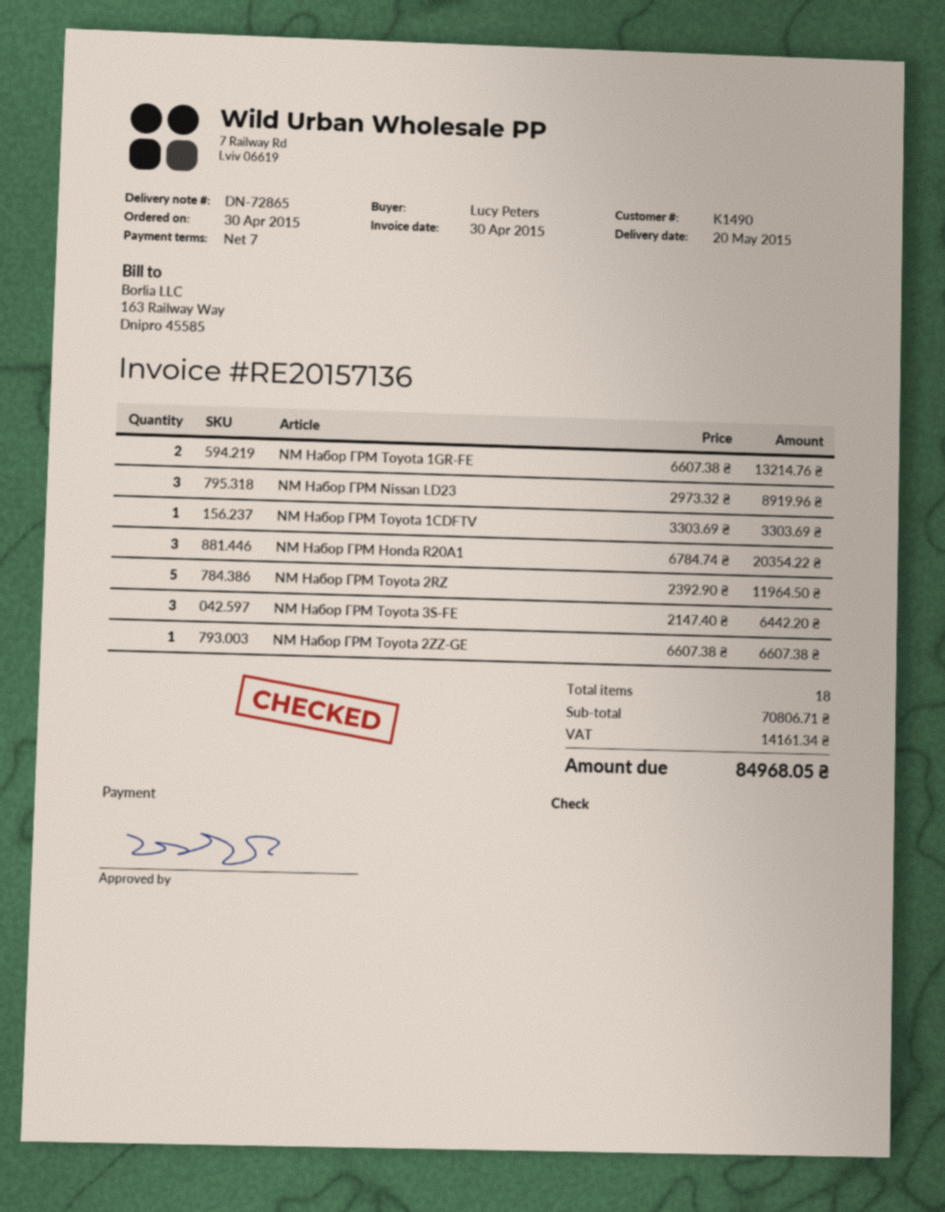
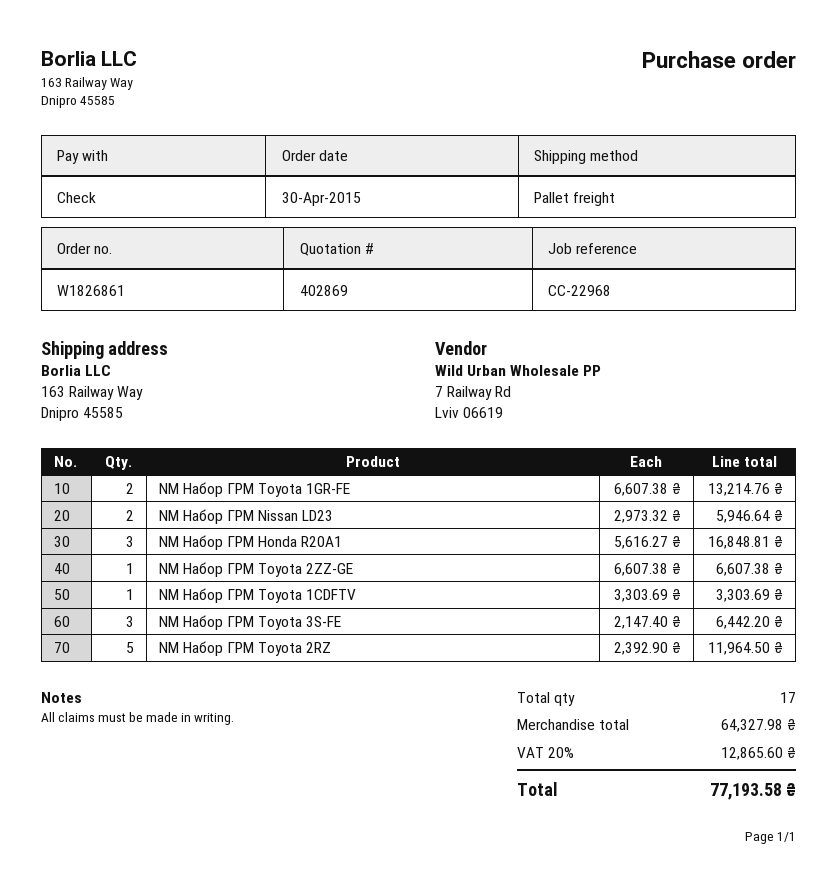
NM Набор ГРМ Nissan LD23: 3 x 2973.32 = 8919.96 -> 2 x 2973.32 = 5946.64
NM Набор ГРМ Honda R20A1: 3 x 6784.74 = 20354.22 -> 3 x 5616.27 = 16848.81
total quantity: 18 -> 17
subtotal: 70806.71 -> 64327.98
tax: 14161.34 -> 12865.60
total: 84968.05 -> 77193.58

